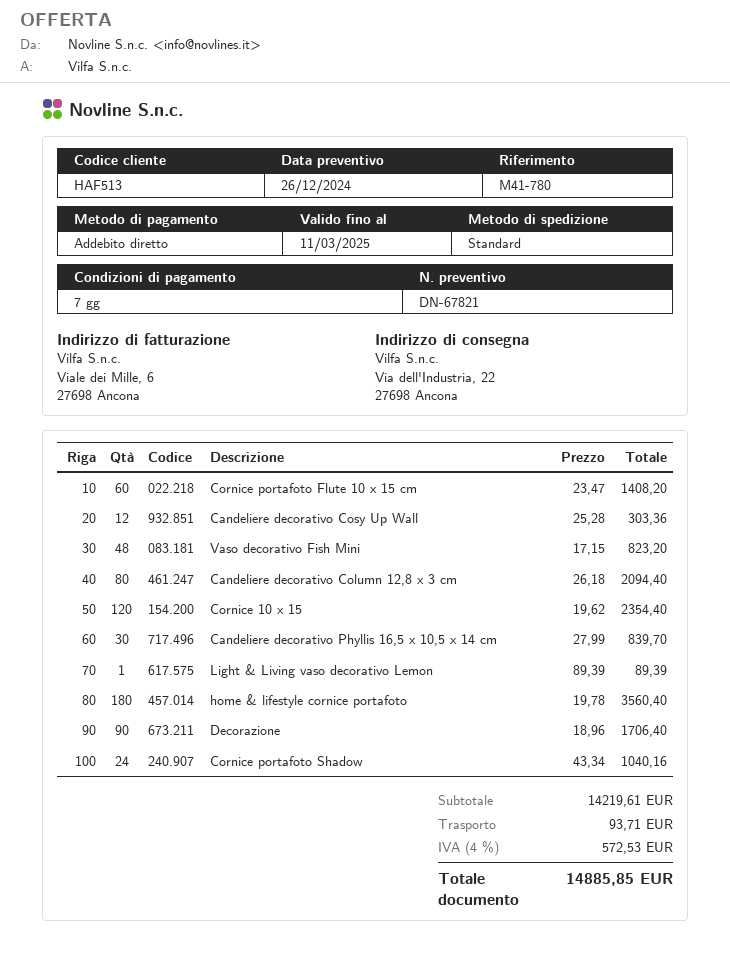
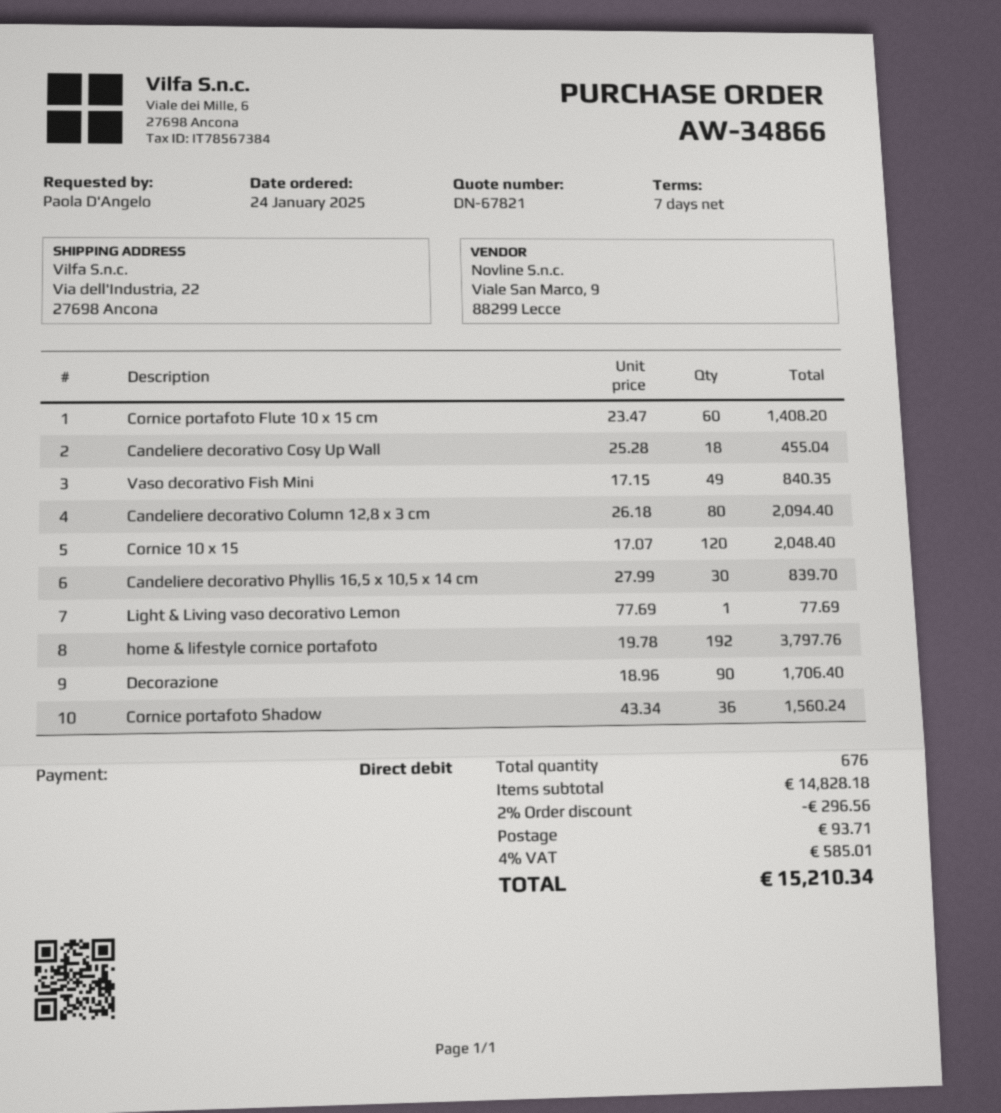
Candeliere decorativo Cosy Up Wall: 12 x 25.28 = 303.36 -> 18 x 25.28 = 455.04
Vaso decorativo Fish Mini: 48 x 17.15 = 823.20 -> 49 x 17.15 = 840.35
Cornice 10 x 15: 120 x 19.62 = 2354.40 -> 120 x 17.07 = 2048.40
Light & Living vaso decorativo Lemon: 1 x 89.39 = 89.39 -> 1 x 77.69 = 77.69
home & lifestyle cornice portafoto: 180 x 19.78 = 3560.40 -> 192 x 19.78 = 3797.76
Cornice portafoto Shadow: 24 x 43.34 = 1040.16 -> 36 x 43.34 = 1560.24
subtotal: 14219.61 -> 14828.18
discount: none -> 2% = 296.56
tax: 4% = 572.53 -> 4% = 585.01
total: 14885.85 -> 15210.34

